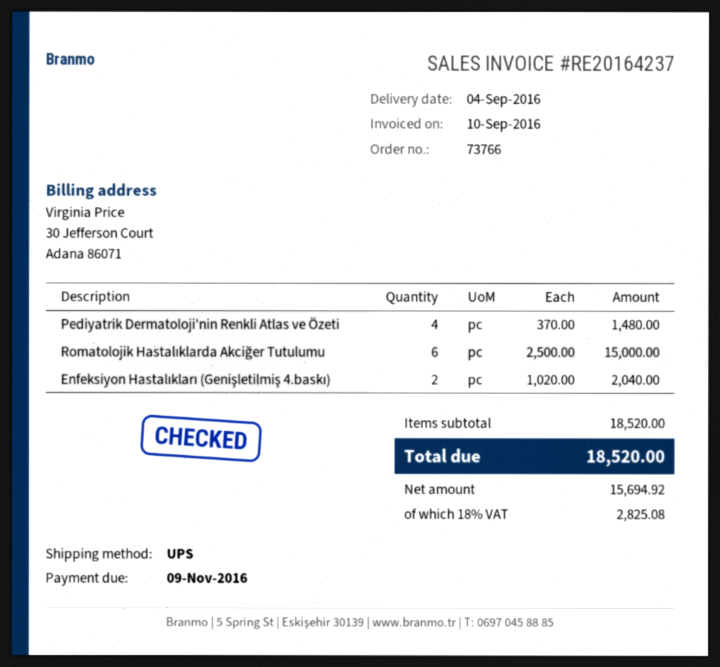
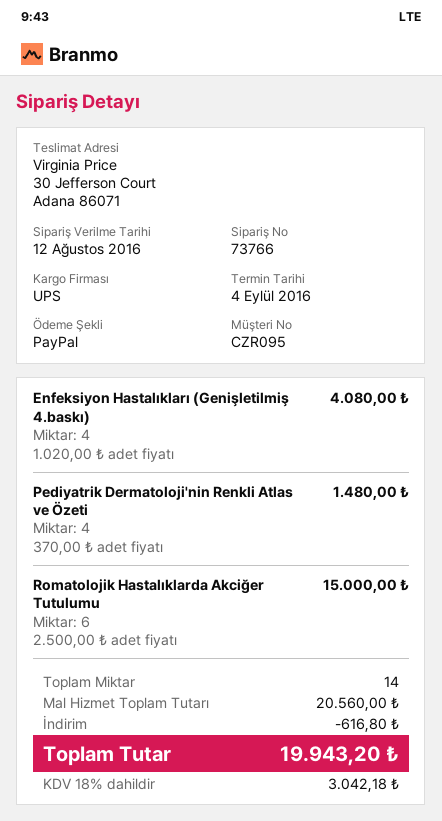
Enfeksiyon Hastalıkları (Genişletilmiş 4.baskı): 2 x 1020.00 = 2040.00 -> 4 x 1020.00 = 4080.00
subtotal: 18520.00 -> 20560.00
discount: none -> 616.80
tax: 18% = 2825.08 -> 18% = 3042.18
total: 18520.00 -> 19943.20

